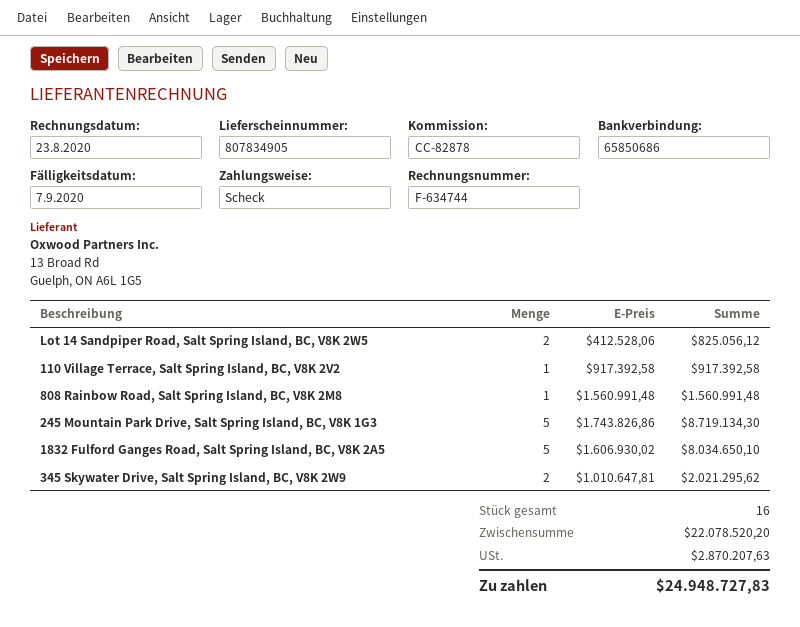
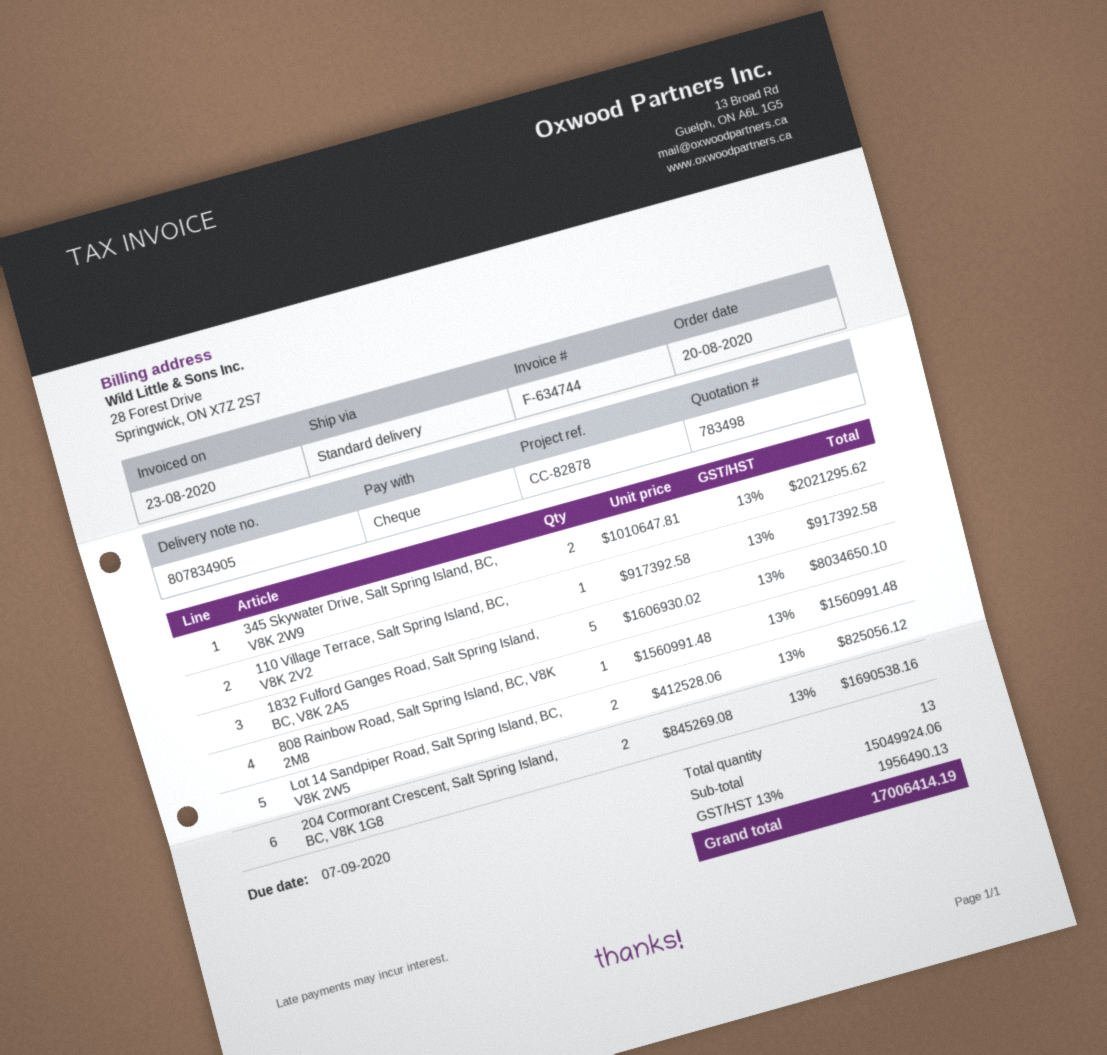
245 Mountain Park Drive, Salt Spring Island, BC, V8K 1G3: 5 x 1743826.86 = 8719134.30 -> none
204 Cormorant Crescent, Salt Spring Island, BC, V8K 1G8: none -> 2 x 845269.08 = 1690538.16
total quantity: 16 -> 13
subtotal: 22078520.20 -> 15049924.06
tax: 2870207.63 -> 1956490.13
total: 24948727.83 -> 17006414.19

